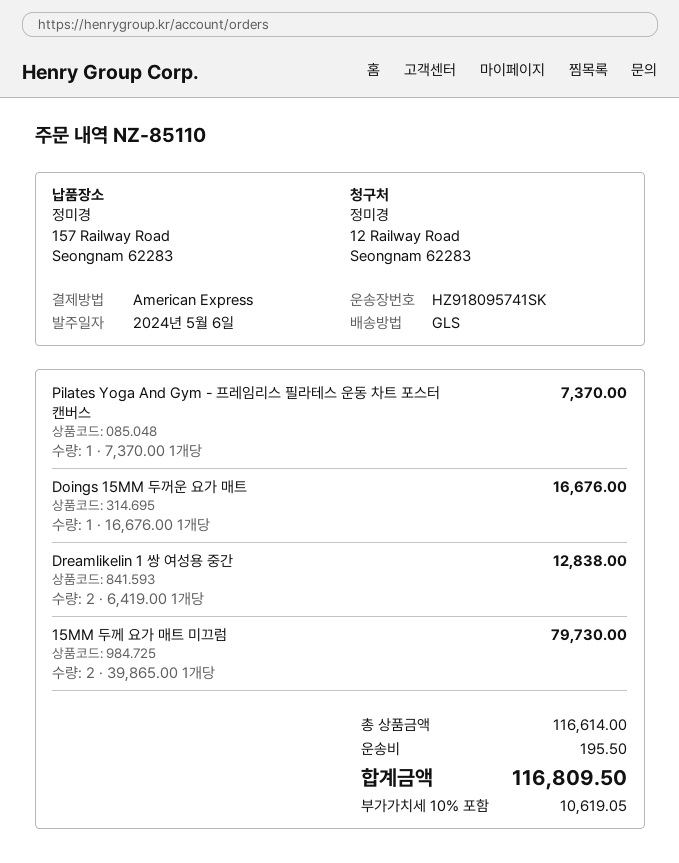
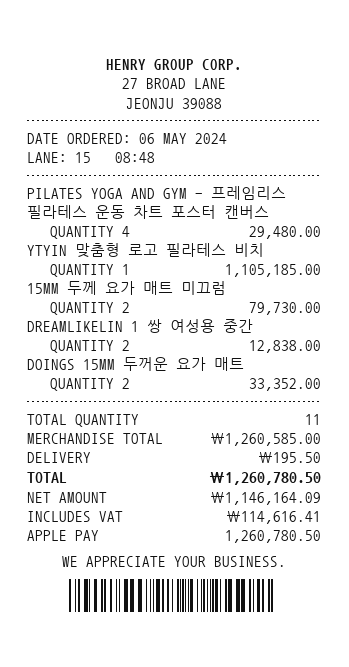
payment method: American Express -> Apple Pay
Pilates Yoga And Gym - 프레임리스 필라테스 운동 차트 포스터 캔버스: 1 for 7370.00 -> 4 for 29480.00
Doings 15MM 두꺼운 요가 매트: 1 for 16676.00 -> 2 for 33352.00
YTYIN 맞춤형 로고 필라테스 비치: none -> 1 for 1105185.00
subtotal: 116614.00 -> 1260585.00
tax: 10619.05 -> 114616.41
total: 116809.50 -> 1260780.50

